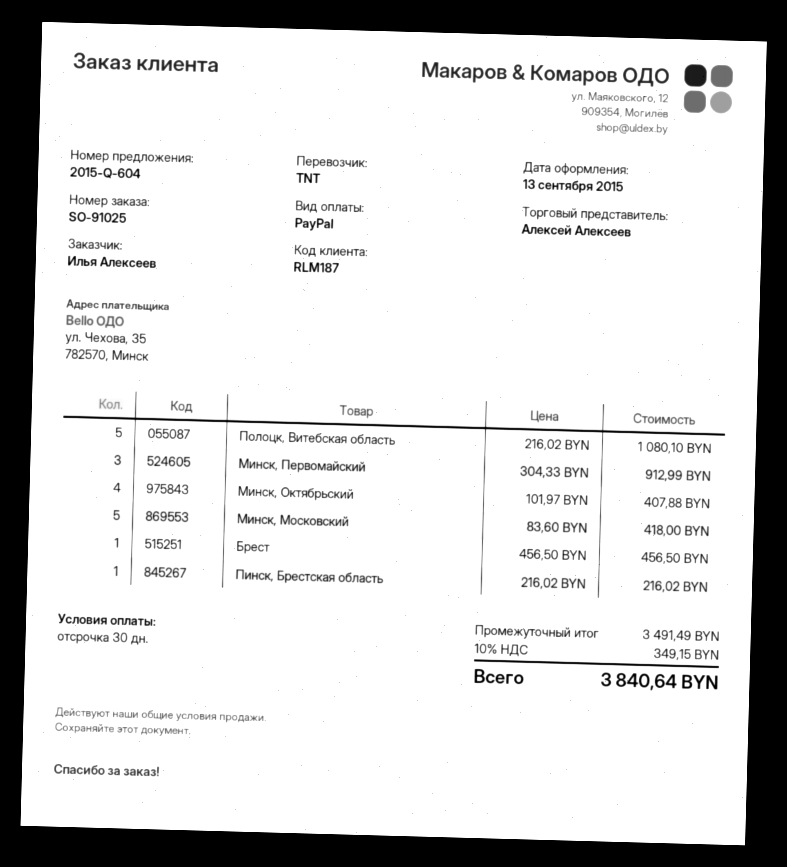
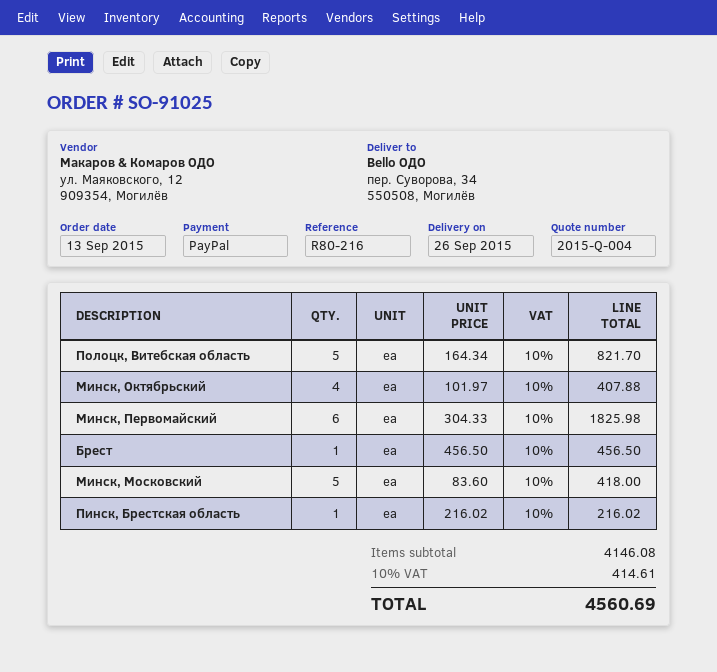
quote number: 2015-Q-604 -> 2015-Q-004
Полоцк, Витебская область: 5 x 216.02 = 1080.10 -> 5 x 164.34 = 821.70
Минск, Первомайский: 3 x 304.33 = 912.99 -> 6 x 304.33 = 1825.98
subtotal: 3491.49 -> 4146.08
tax: 10% = 349.15 -> 10% = 414.61
total: 3840.64 -> 4560.69

